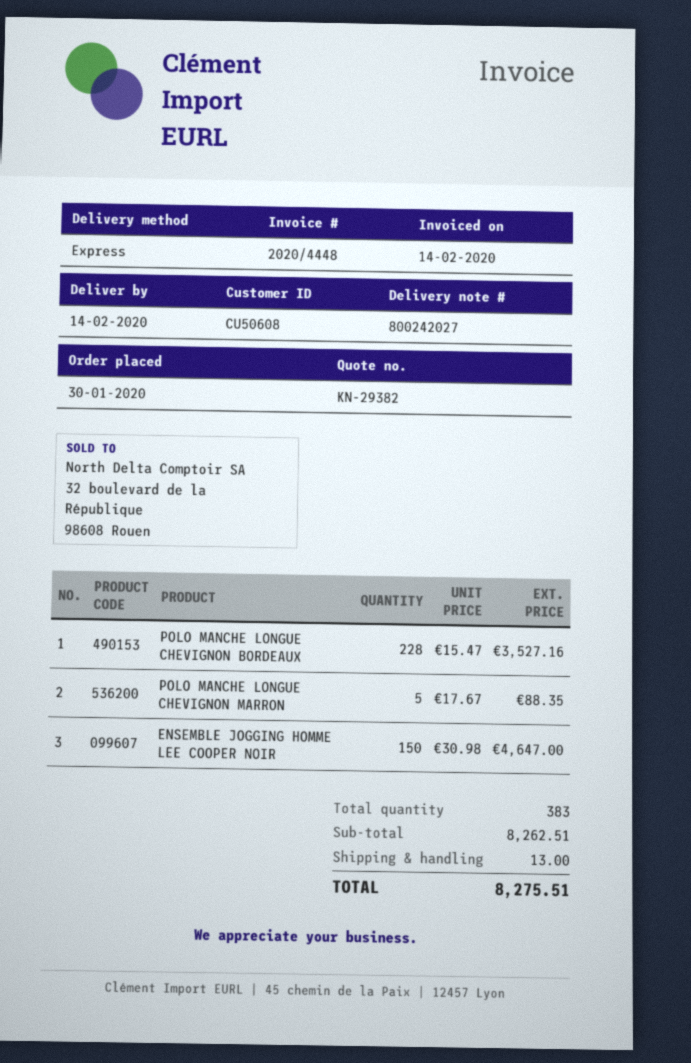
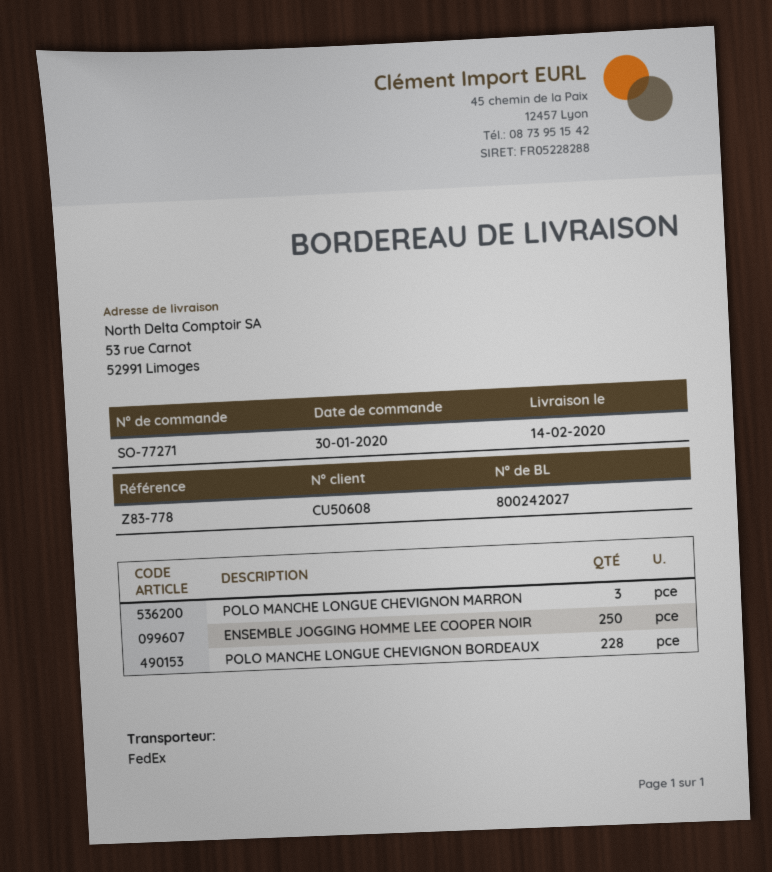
shipping method: express -> FedEx
POLO MANCHE LONGUE CHEVIGNON MARRON: 5 -> 3
ENSEMBLE JOGGING HOMME LEE COOPER NOIR: 150 -> 250

